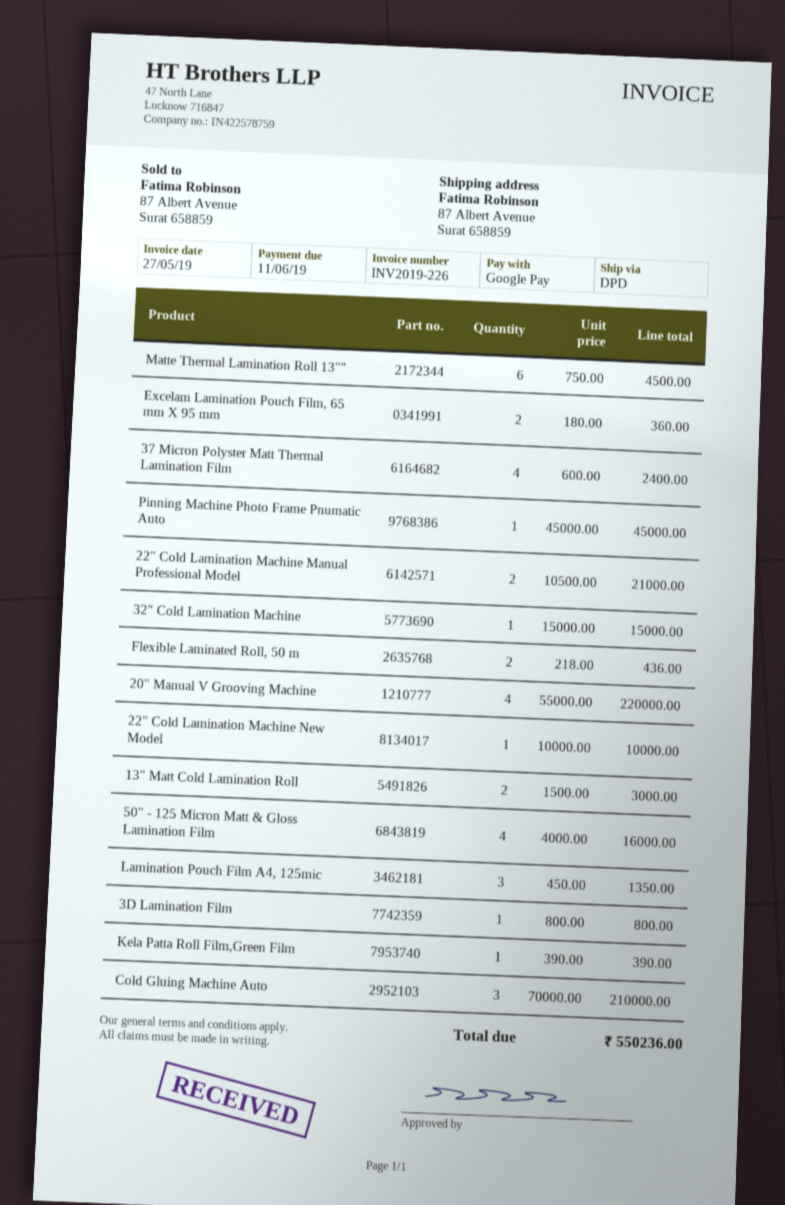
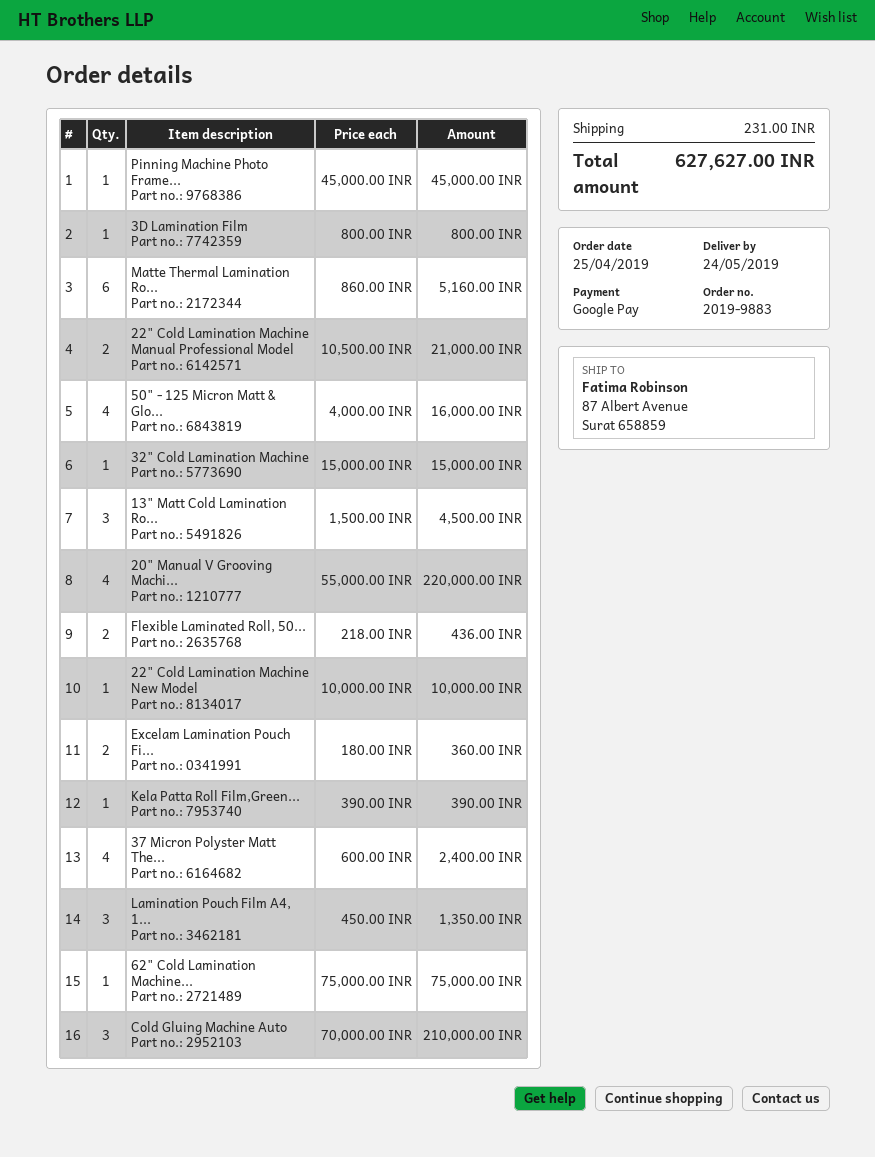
Matte Thermal Lamination Roll 13"": 6 x 750.00 = 4500.00 -> 6 x 860.00 = 5160.00
13" Matt Cold Lamination Roll: 2 x 1500.00 = 3000.00 -> 3 x 1500.00 = 4500.00
62" Cold Lamination Machine...: none -> 1 x 75000.00 = 75000.00
shipping: none -> 231.00
total: 550236.00 -> 627627.00

